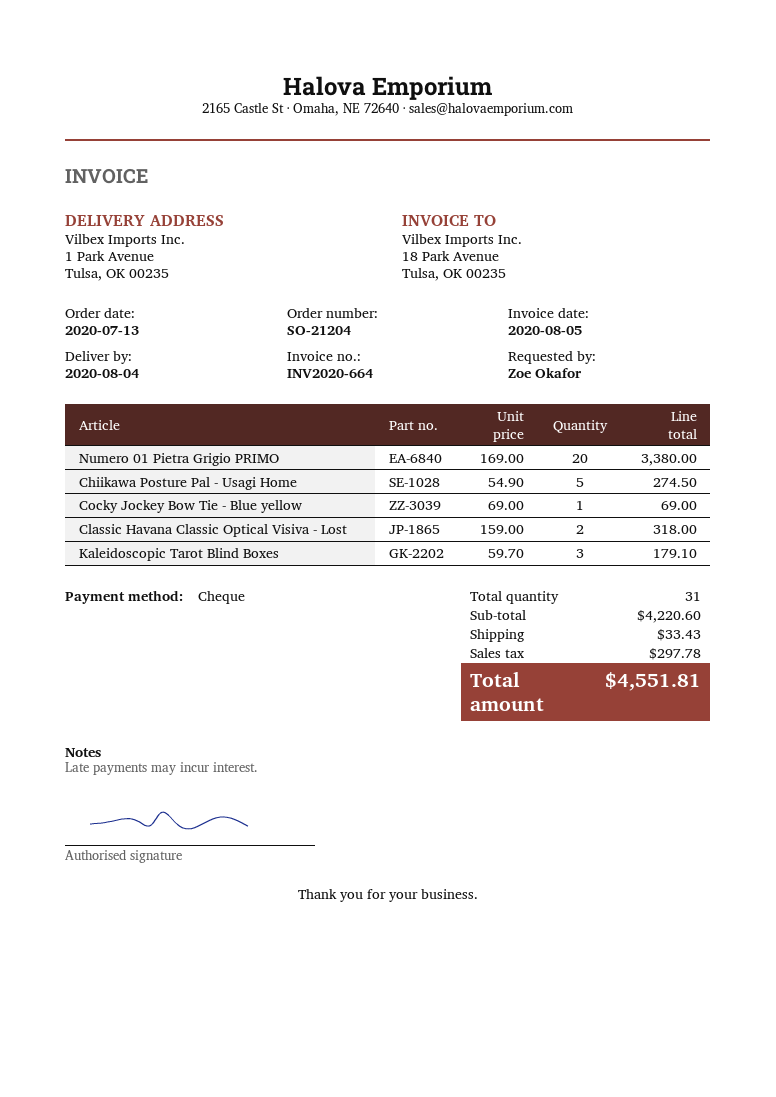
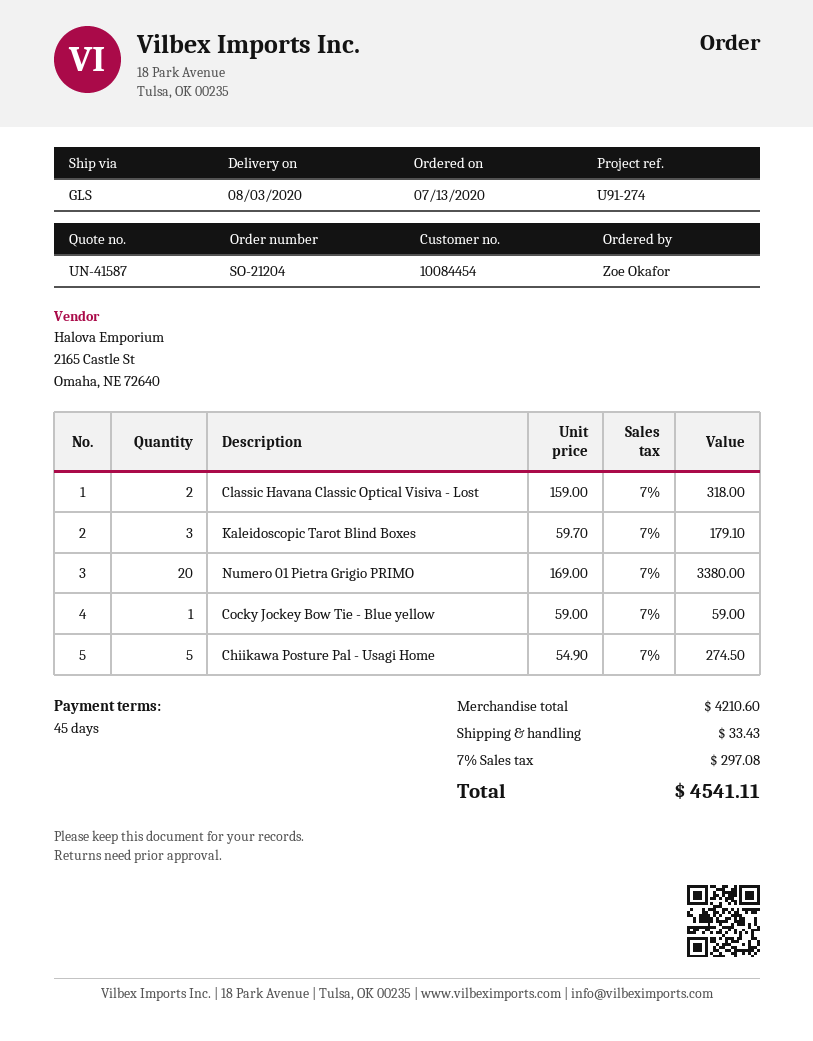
delivery date: 2020-08-04 -> 2020-08-03
Cocky Jockey Bow Tie - Blue yellow: 1 x 69.00 = 69.00 -> 1 x 59.00 = 59.00
subtotal: 4220.60 -> 4210.60
tax: 297.78 -> 297.08
total: 4551.81 -> 4541.11

